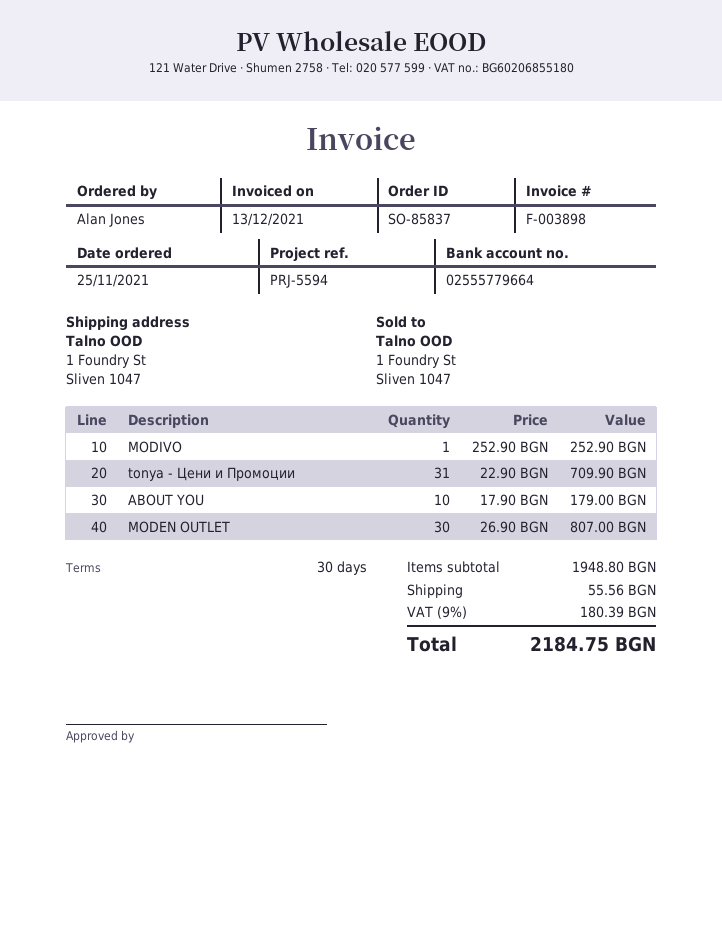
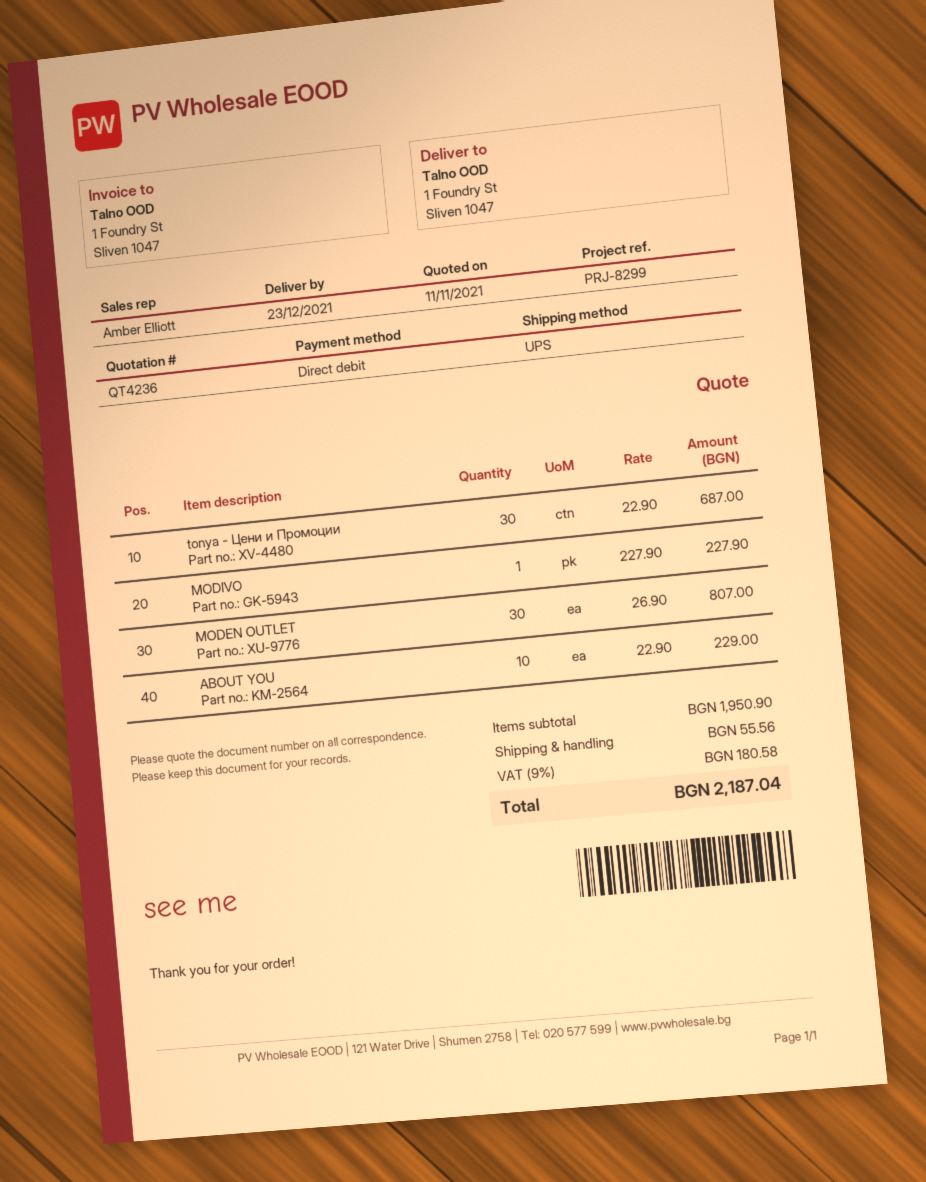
reference: PRJ-5594 -> PRJ-8299
MODIVO: 1 x 252.90 = 252.90 -> 1 x 227.90 = 227.90
tonya - Цени и Промоции: 31 x 22.90 = 709.90 -> 30 x 22.90 = 687.00
ABOUT YOU: 10 x 17.90 = 179.00 -> 10 x 22.90 = 229.00
subtotal: 1948.80 -> 1950.90
tax: 9% = 180.39 -> 9% = 180.58
total: 2184.75 -> 2187.04

